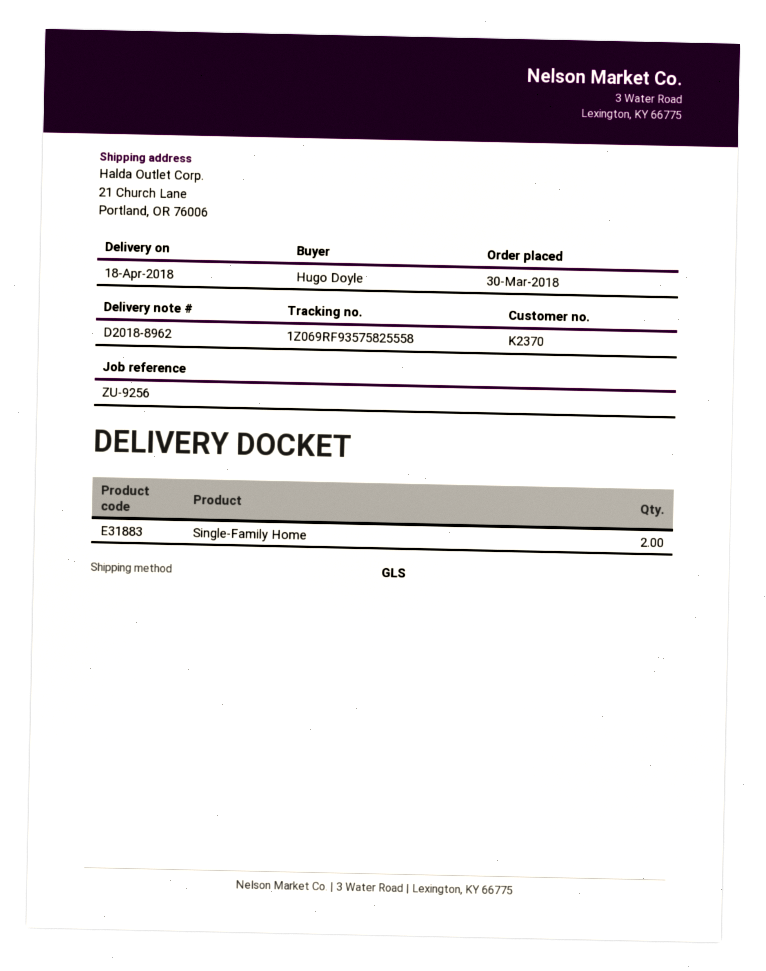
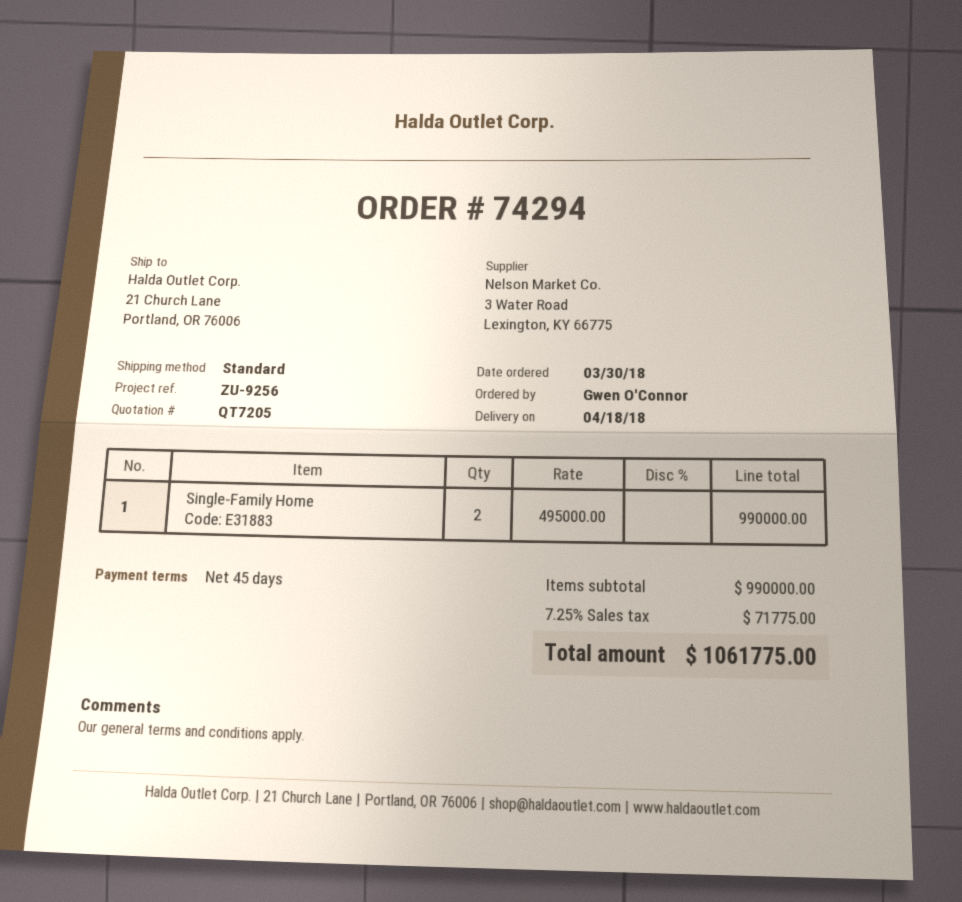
ordered by: Hugo Doyle -> Gwen O'Connor
shipping method: GLS -> standard

